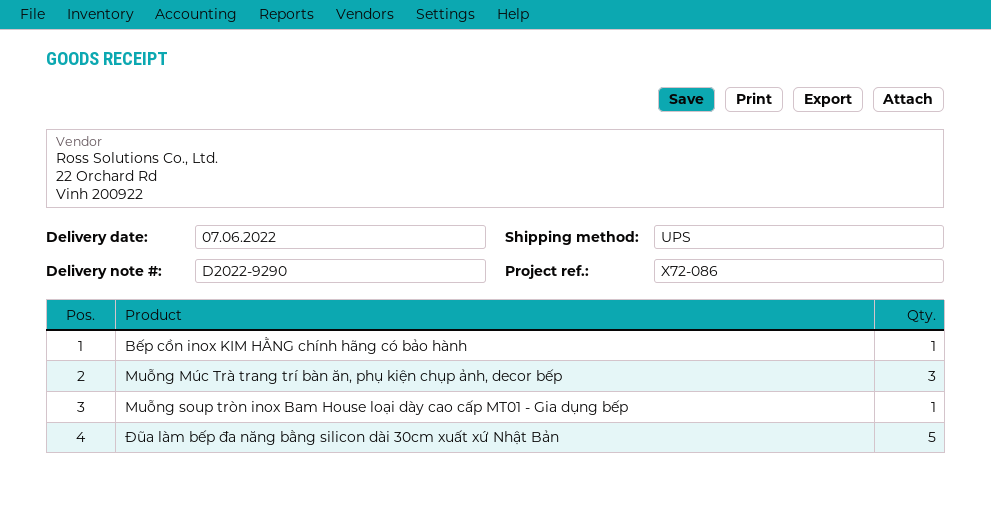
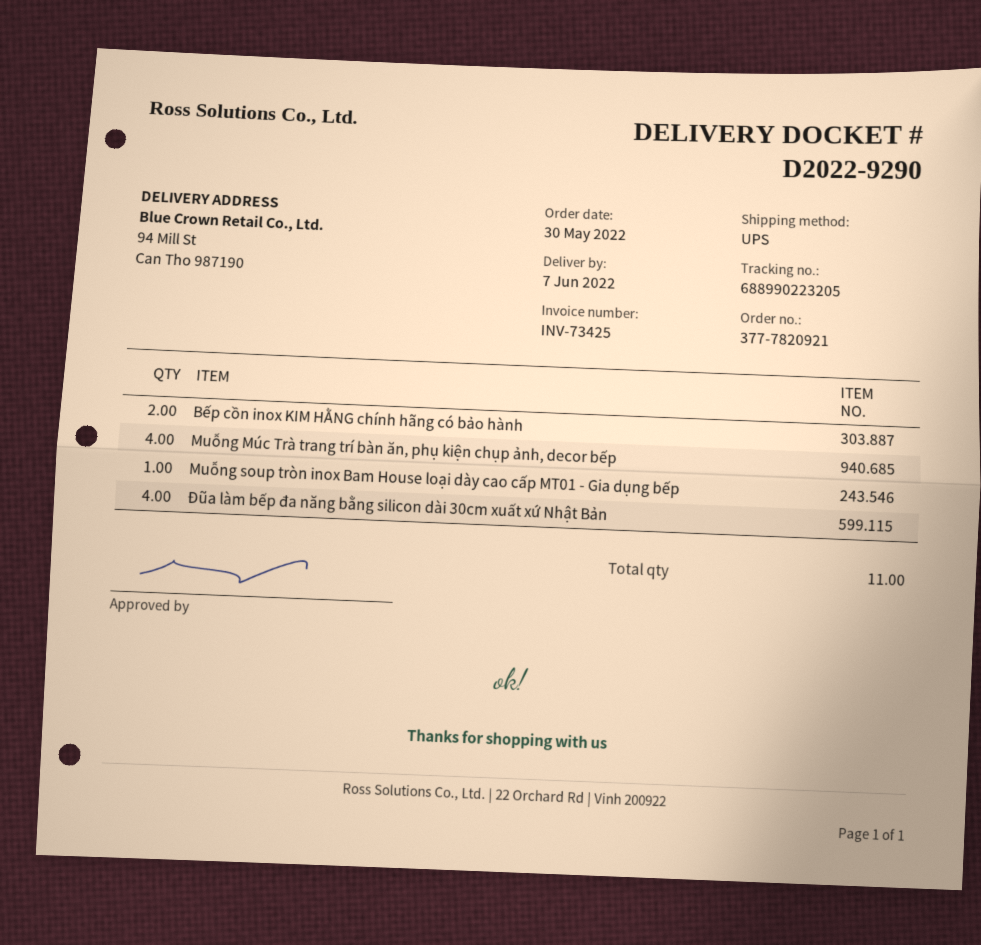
Bếp cồn inox KIM HẰNG chính hãng có bảo hành: 1 -> 2
Muỗng Múc Trà trang trí bàn ăn, phụ kiện chụp ảnh, decor bếp: 3 -> 4
Đũa làm bếp đa năng bằng silicon dài 30cm xuất xứ Nhật Bản: 5 -> 4

